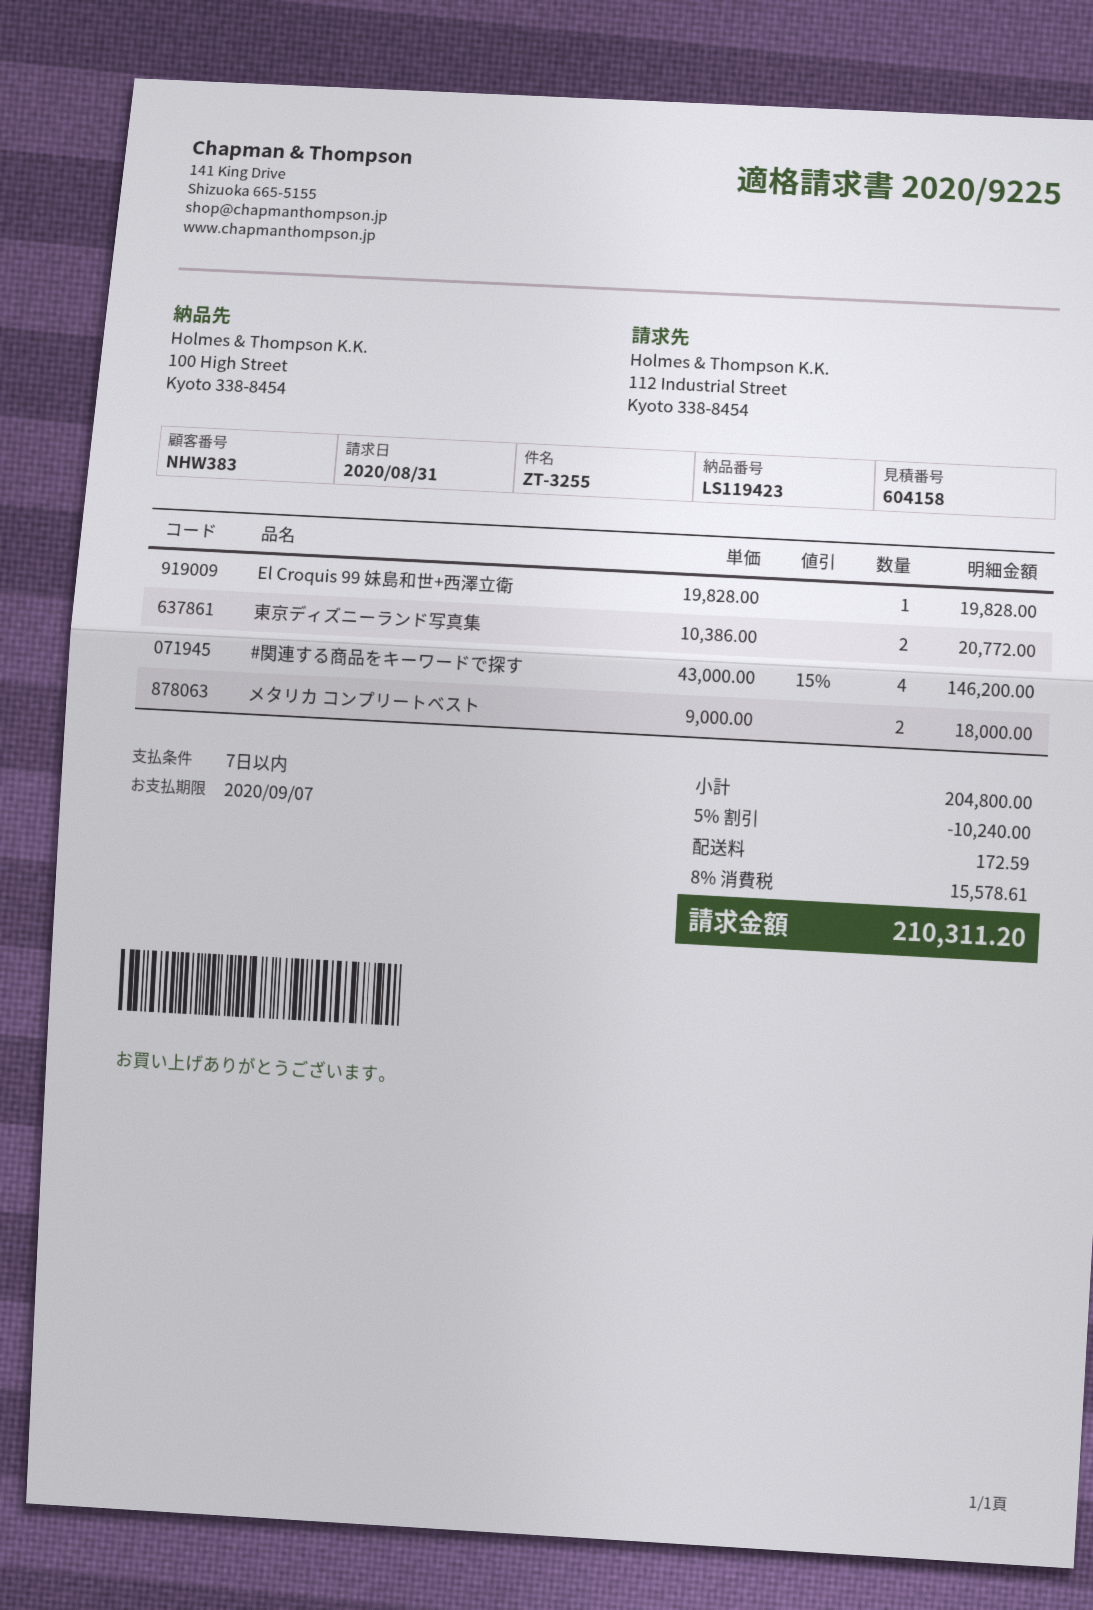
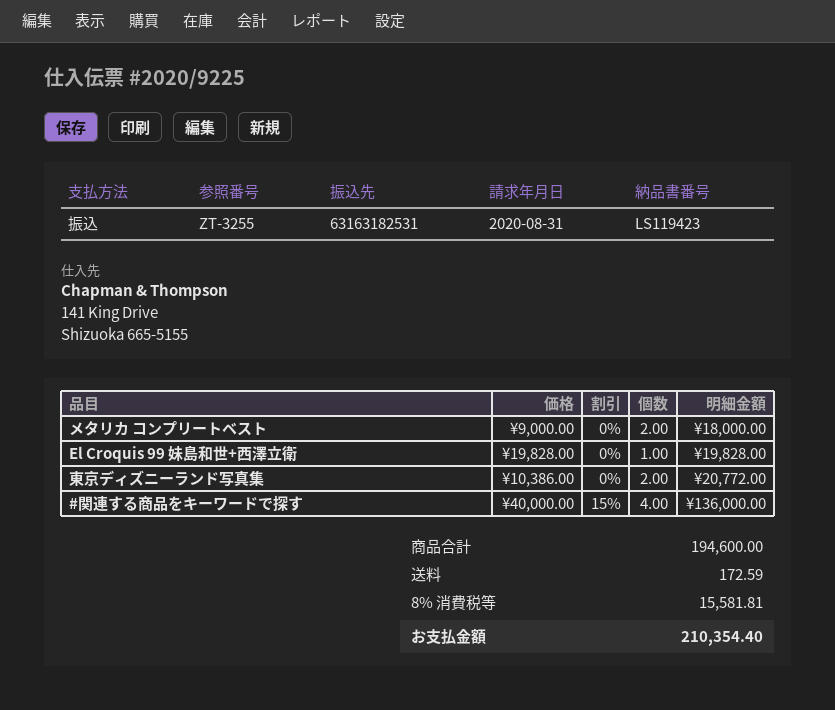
#関連する商品をキーワードで探す: 4 x 43000.00 - 15% = 146200.00 -> 4 x 40000.00 - 15% = 136000.00
subtotal: 204800.00 -> 194600.00
discount: 5% = 10240.00 -> none
tax: 8% = 15578.61 -> 8% = 15581.81
total: 210311.20 -> 210354.40

